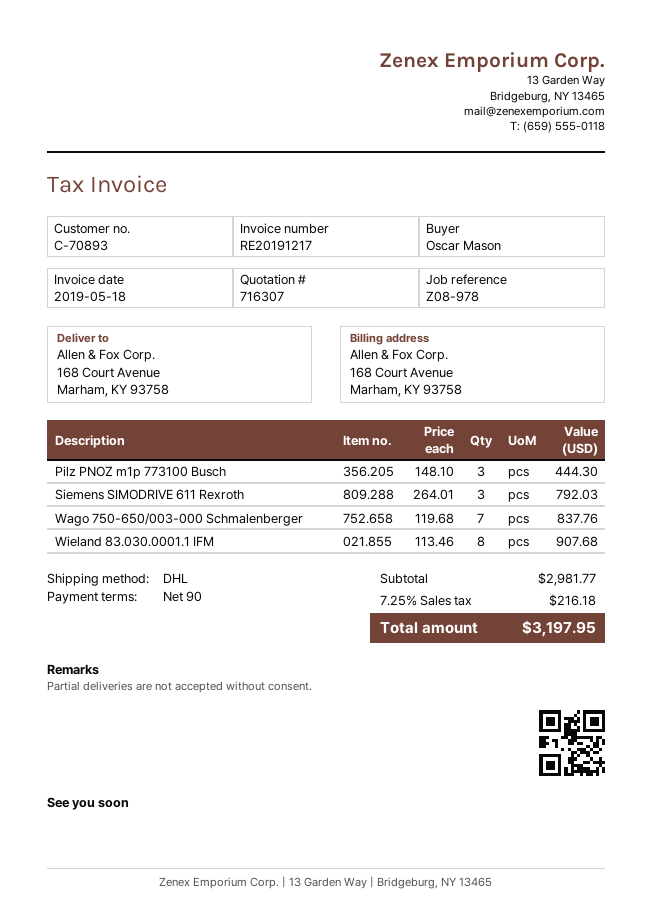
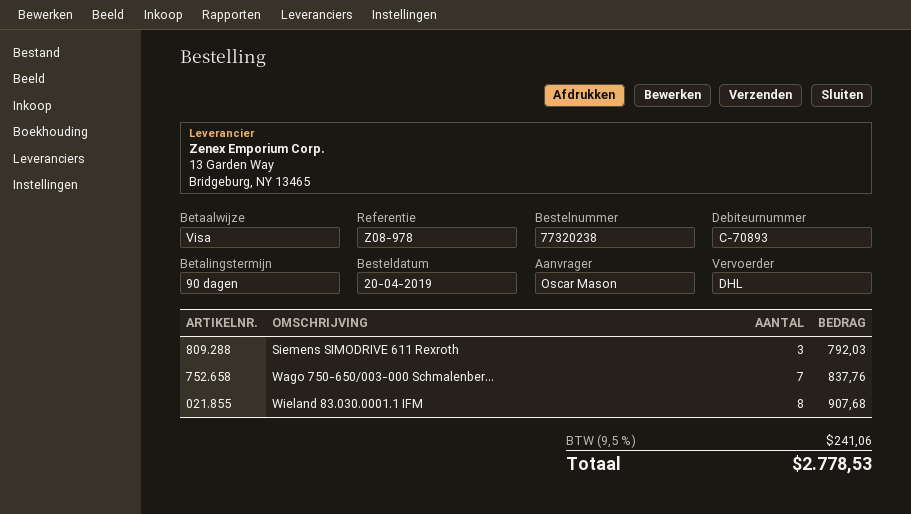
Pilz PNOZ m1p 773100 Busch: 3 for 444.30 -> none
tax: 7.25% = 216.18 -> 9.5% = 241.06
total: 3197.95 -> 2778.53

